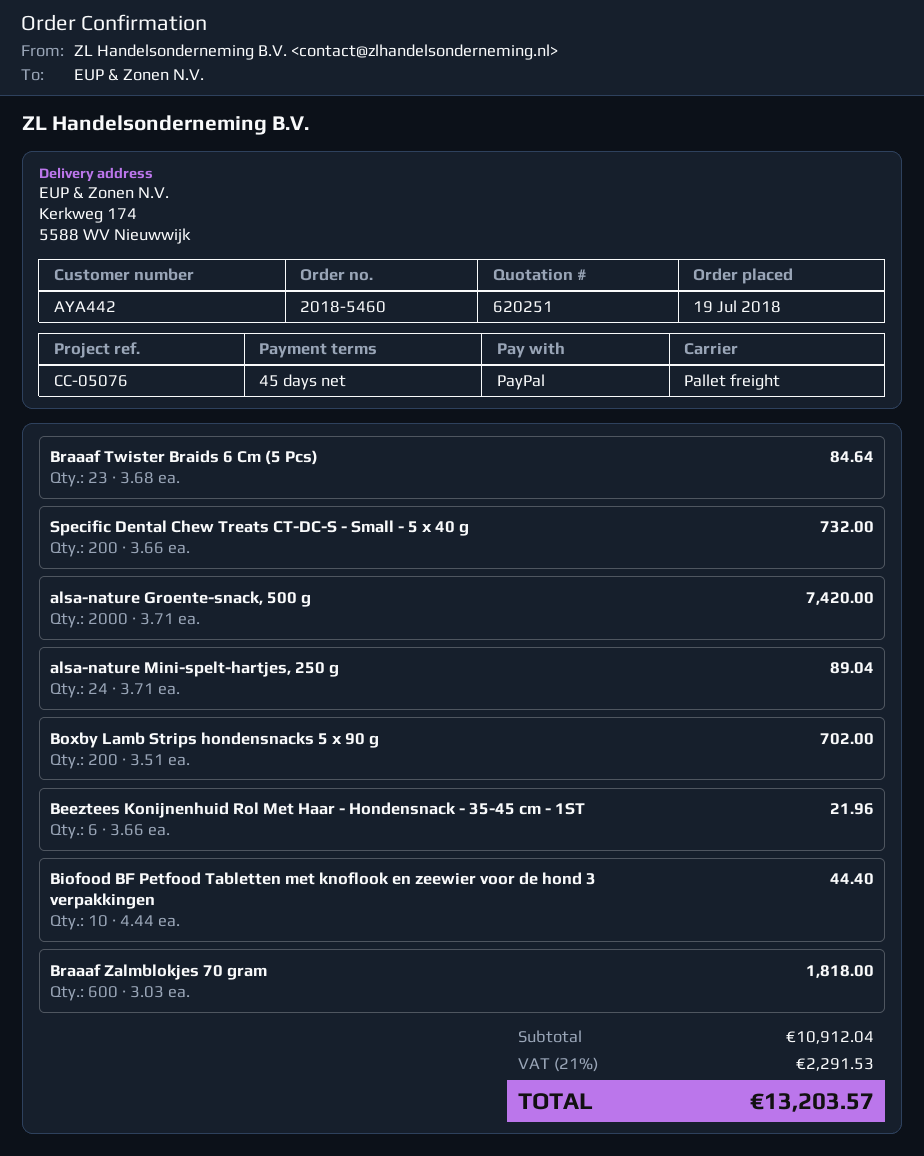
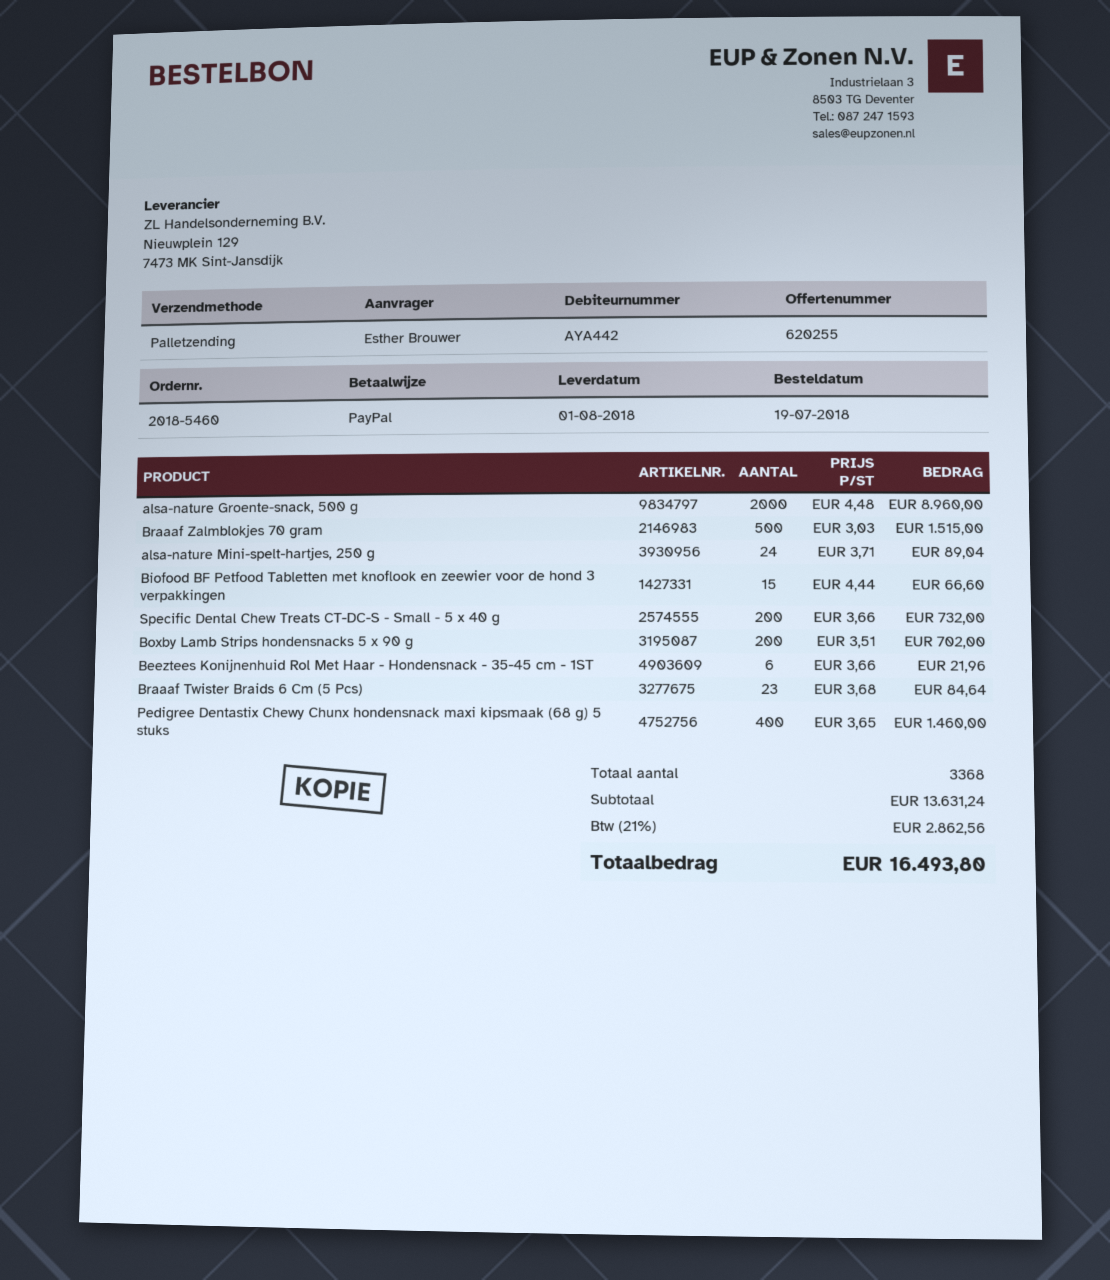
quote number: 620251 -> 620255
alsa-nature Groente-snack, 500 g: 2000 x 3.71 = 7420.00 -> 2000 x 4.48 = 8960.00
Biofood BF Petfood Tabletten met knoflook en zeewier voor de hond 3 verpakkingen: 10 x 4.44 = 44.40 -> 15 x 4.44 = 66.60
Braaaf Zalmblokjes 70 gram: 600 x 3.03 = 1818.00 -> 500 x 3.03 = 1515.00
Pedigree Dentastix Chewy Chunx hondensnack maxi kipsmaak (68 g) 5 stuks: none -> 400 x 3.65 = 1460.00
subtotal: 10912.04 -> 13631.24
tax: 21% = 2291.53 -> 21% = 2862.56
total: 13203.57 -> 16493.80

